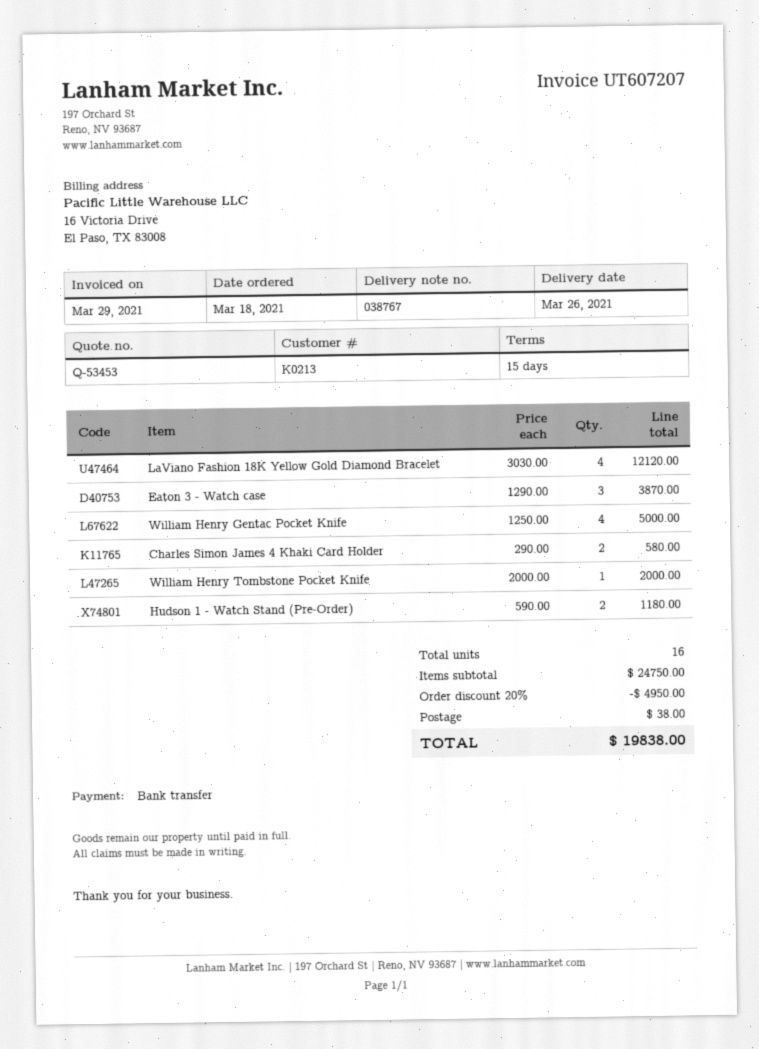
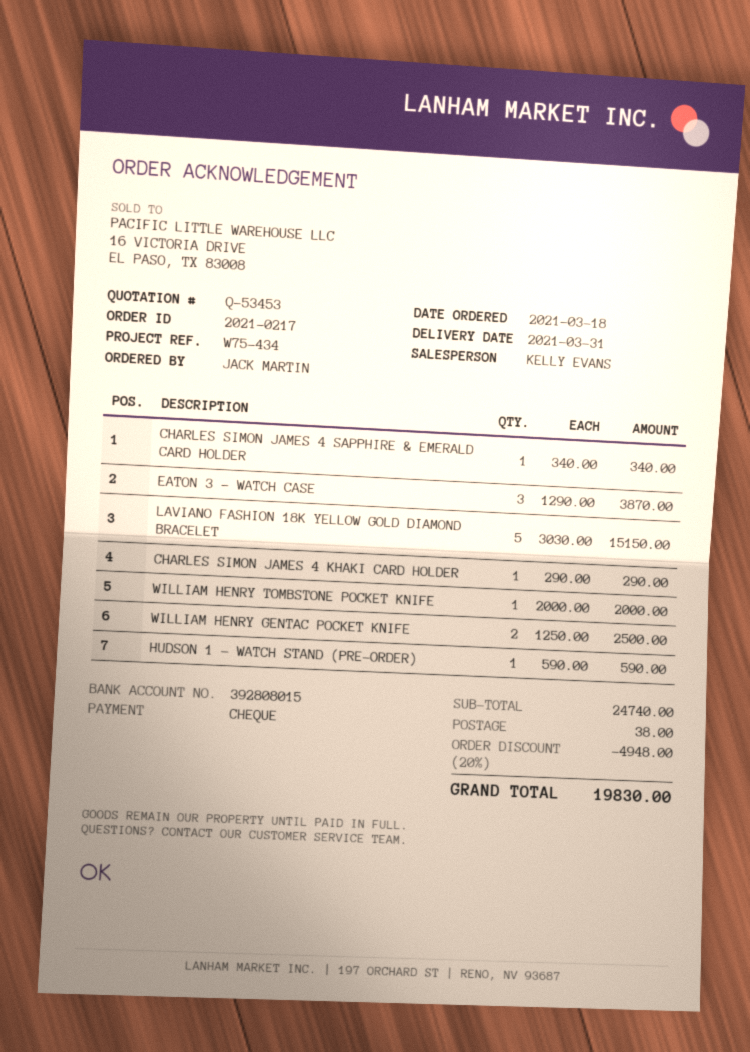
delivery date: 2021-03-26 -> 2021-03-31
payment method: bank transfer -> cheque
LaViano Fashion 18K Yellow Gold Diamond Bracelet: 4 x 3030.00 = 12120.00 -> 5 x 3030.00 = 15150.00
William Henry Gentac Pocket Knife: 4 x 1250.00 = 5000.00 -> 2 x 1250.00 = 2500.00
Charles Simon James 4 Khaki Card Holder: 2 x 290.00 = 580.00 -> 1 x 290.00 = 290.00
Hudson 1 - Watch Stand (Pre-Order): 2 x 590.00 = 1180.00 -> 1 x 590.00 = 590.00
CHARLES SIMON JAMES 4 SAPPHIRE & EMERALD CARD HOLDER: none -> 1 x 340.00 = 340.00
subtotal: 24750.00 -> 24740.00
discount: 20% = 4950.00 -> 20% = 4948.00
total: 19838.00 -> 19830.00

